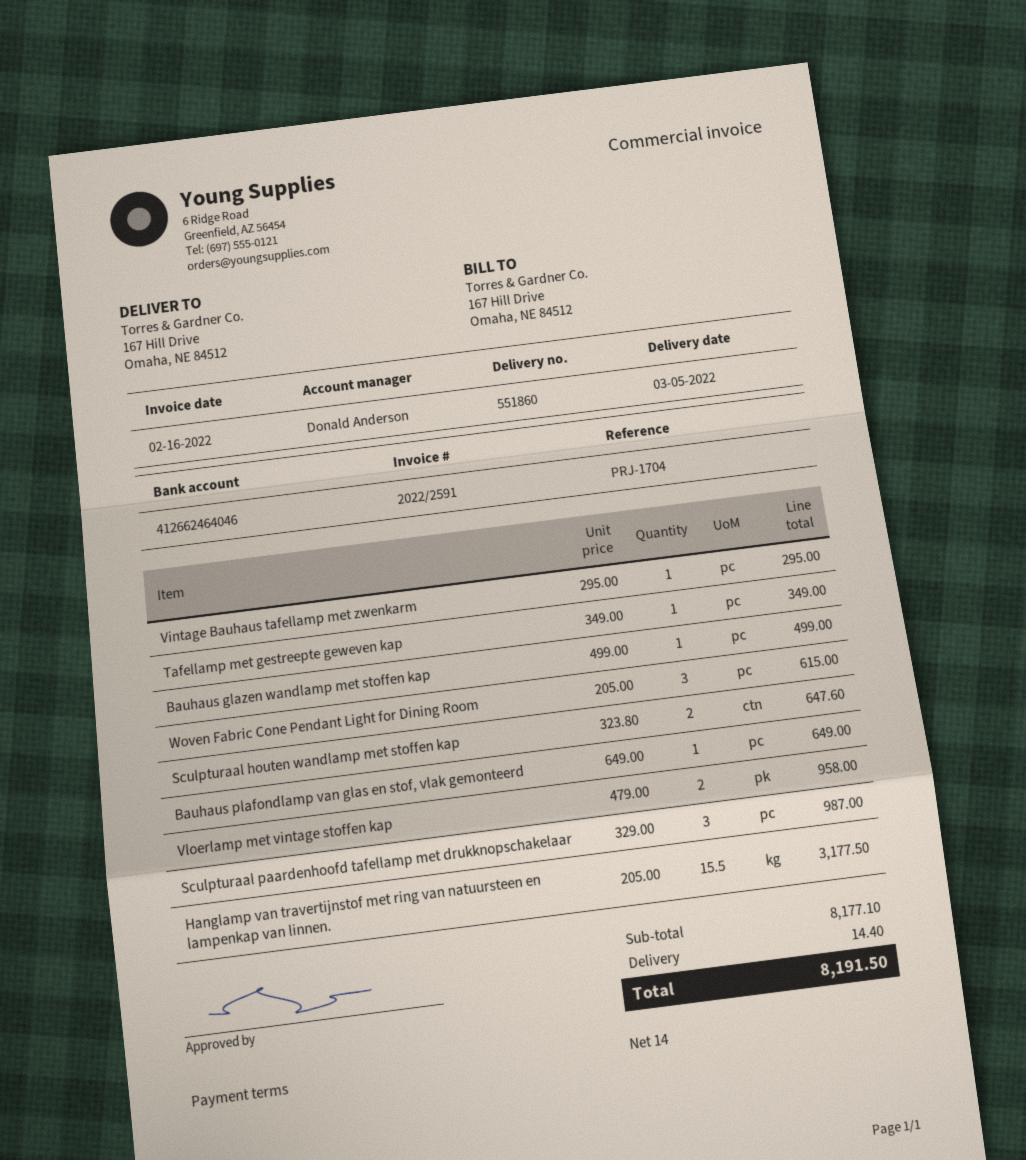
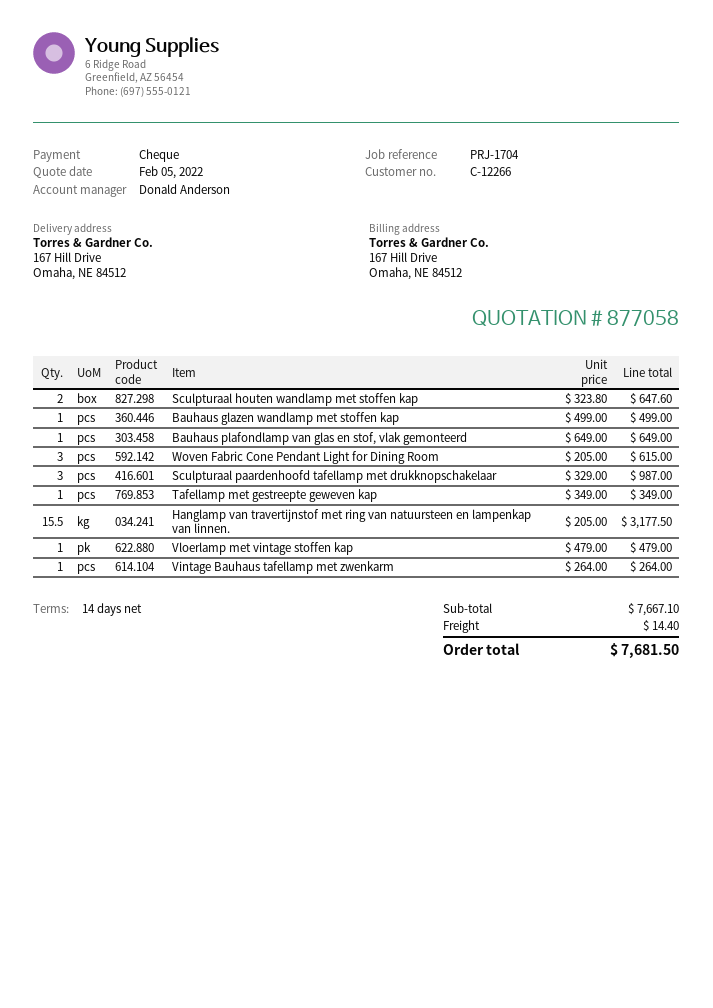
Vintage Bauhaus tafellamp met zwenkarm: 1 x 295.00 = 295.00 -> 1 x 264.00 = 264.00
Vloerlamp met vintage stoffen kap: 2 x 479.00 = 958.00 -> 1 x 479.00 = 479.00
subtotal: 8177.10 -> 7667.10
total: 8191.50 -> 7681.50

